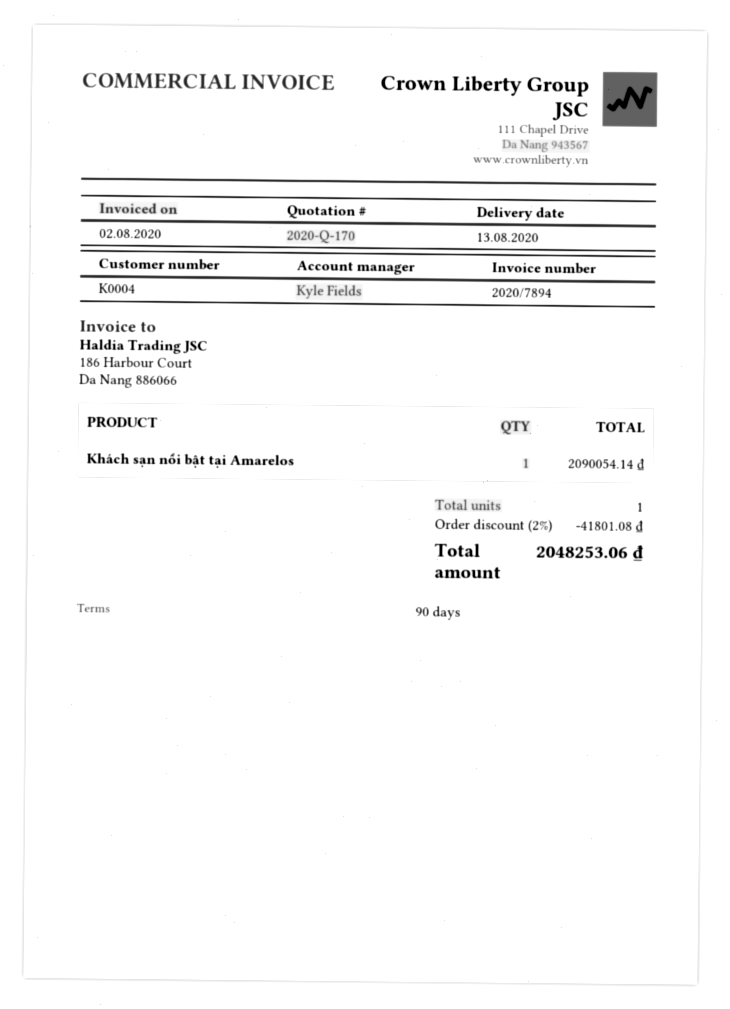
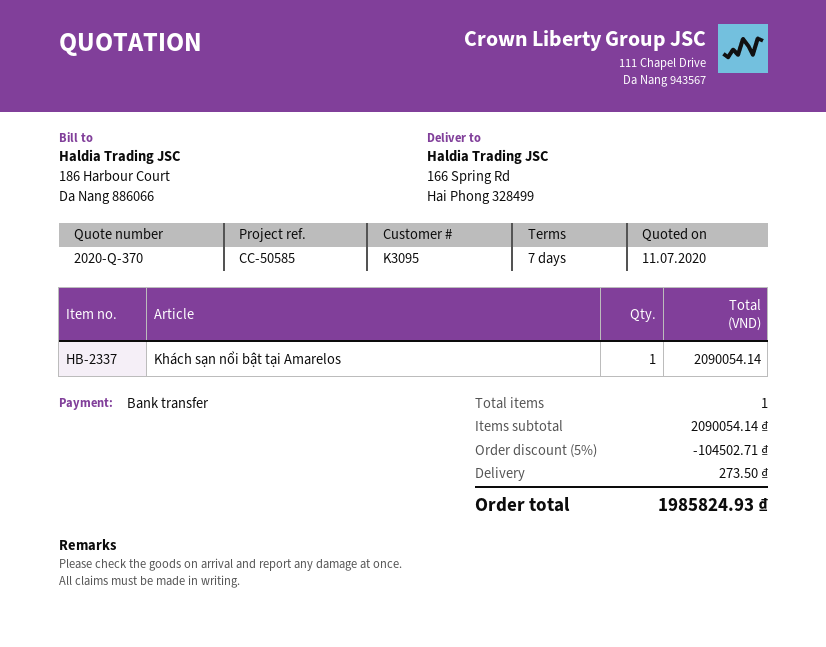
quote number: 2020-Q-170 -> 2020-Q-370
payment terms: 90 days -> 7 days
customer number: K0004 -> K3095
discount: 2% = 41801.08 -> 5% = 104502.71
shipping: none -> 273.50
total: 2048253.06 -> 1985824.93

